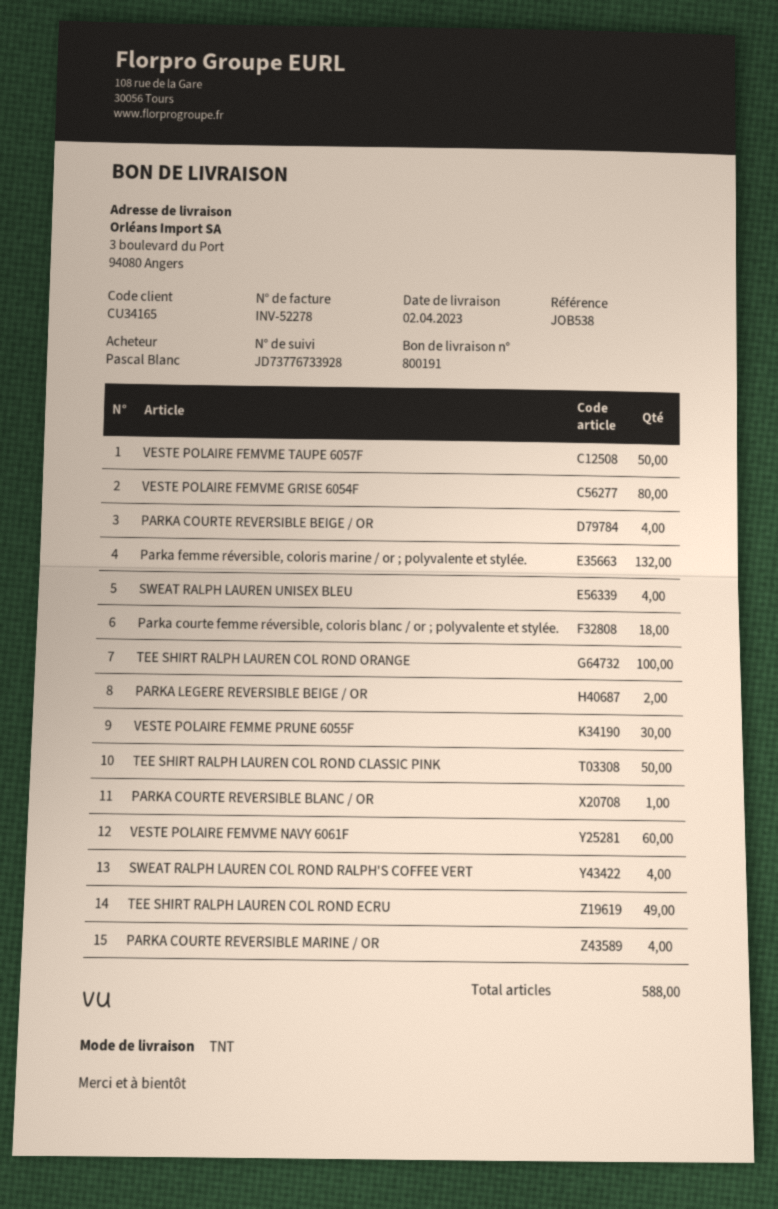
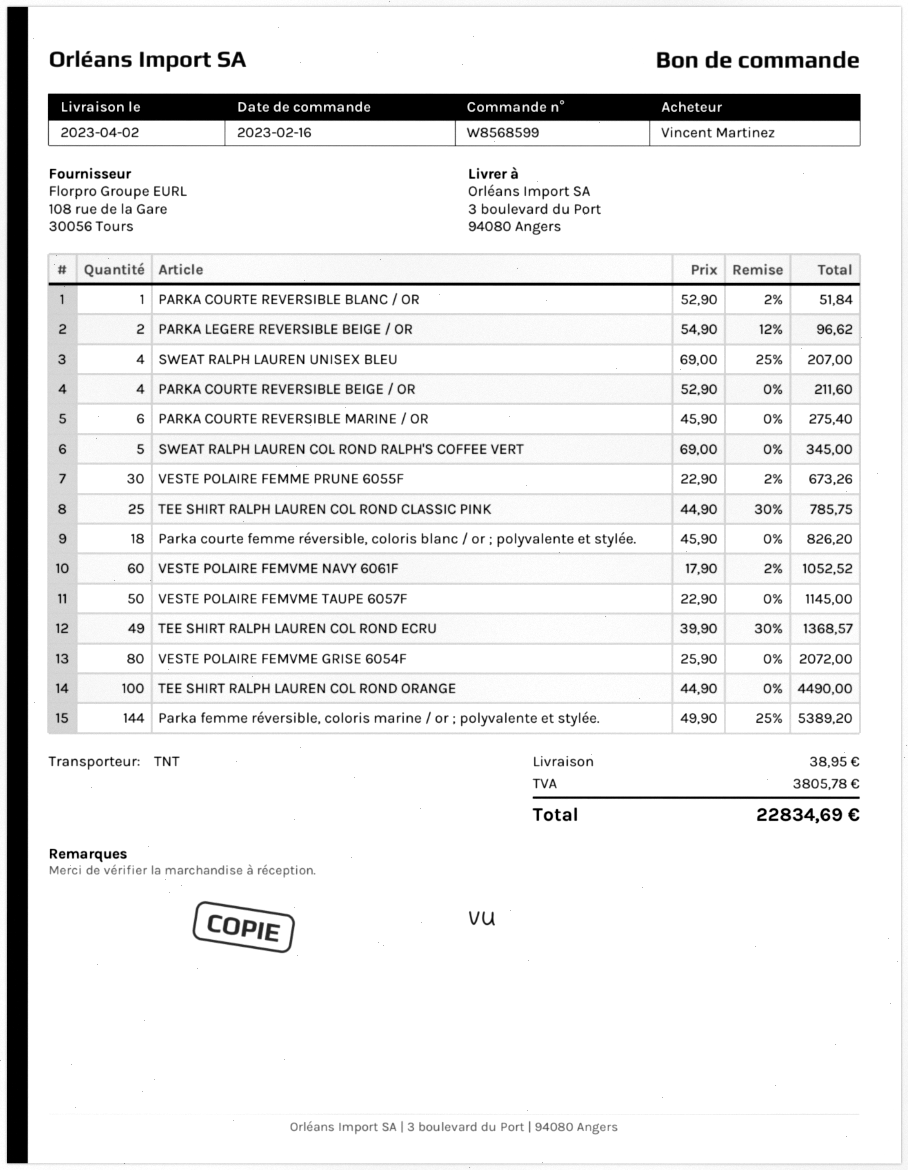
ordered by: Pascal Blanc -> Vincent Martinez
Parka femme réversible, coloris marine / or ; polyvalente et stylée.: 132 -> 144
TEE SHIRT RALPH LAUREN COL ROND CLASSIC PINK: 50 -> 25
SWEAT RALPH LAUREN COL ROND RALPH'S COFFEE VERT: 4 -> 5
PARKA COURTE REVERSIBLE MARINE / OR: 4 -> 6

